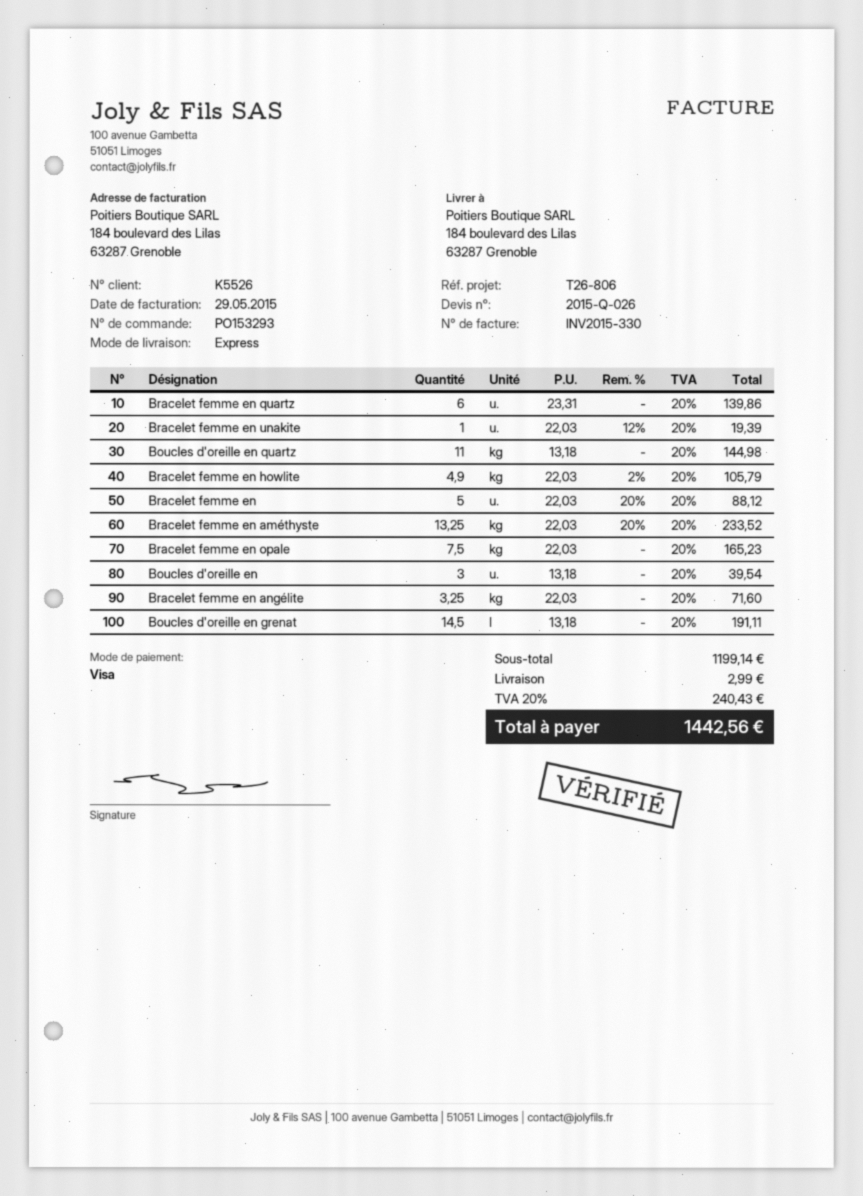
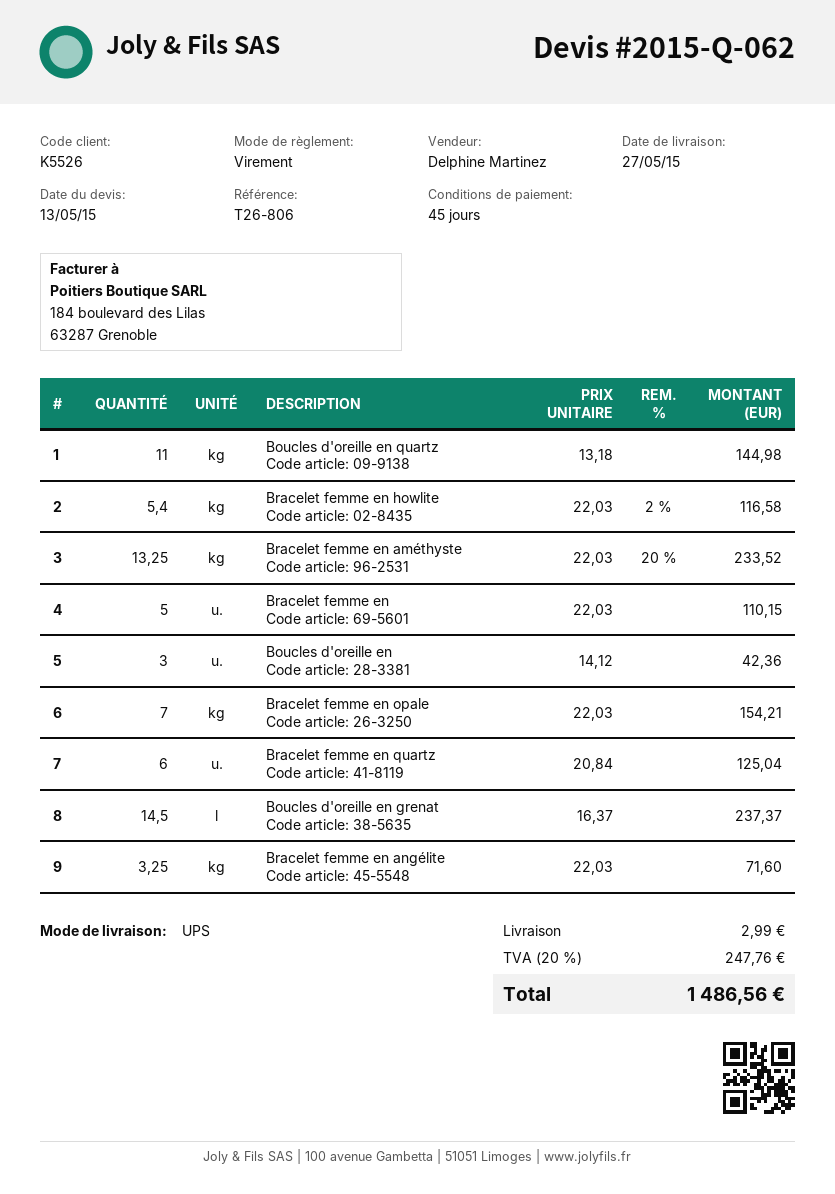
quote number: 2015-Q-026 -> 2015-Q-062
payment method: Visa -> bank transfer
shipping method: express -> UPS
Bracelet femme en quartz: 6 x 23.31 = 139.86 -> 6 x 20.84 = 125.04
Bracelet femme en unakite: 1 x 22.03 - 12% = 19.39 -> none
Bracelet femme en howlite: 4.9 x 22.03 - 2% = 105.79 -> 5.4 x 22.03 - 2% = 116.58
Bracelet femme en: 5 x 22.03 - 20% = 88.12 -> 5 x 22.03 = 110.15
Bracelet femme en opale: 7.5 x 22.03 = 165.23 -> 7 x 22.03 = 154.21
Boucles d'oreille en: 3 x 13.18 = 39.54 -> 3 x 14.12 = 42.36
Boucles d'oreille en grenat: 14.5 x 13.18 = 191.11 -> 14.5 x 16.37 = 237.37
tax: 20% = 240.43 -> 20% = 247.76
total: 1442.56 -> 1486.56

